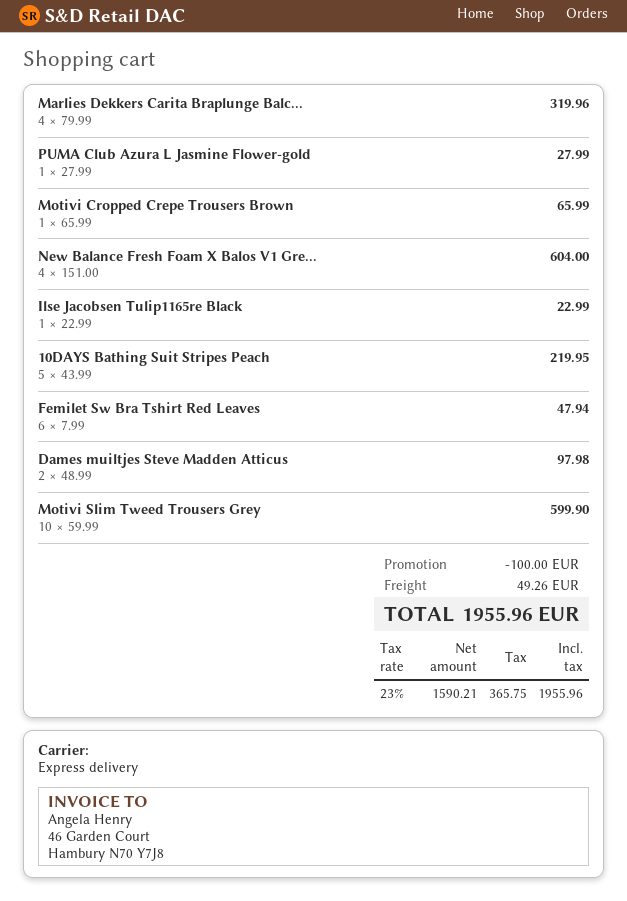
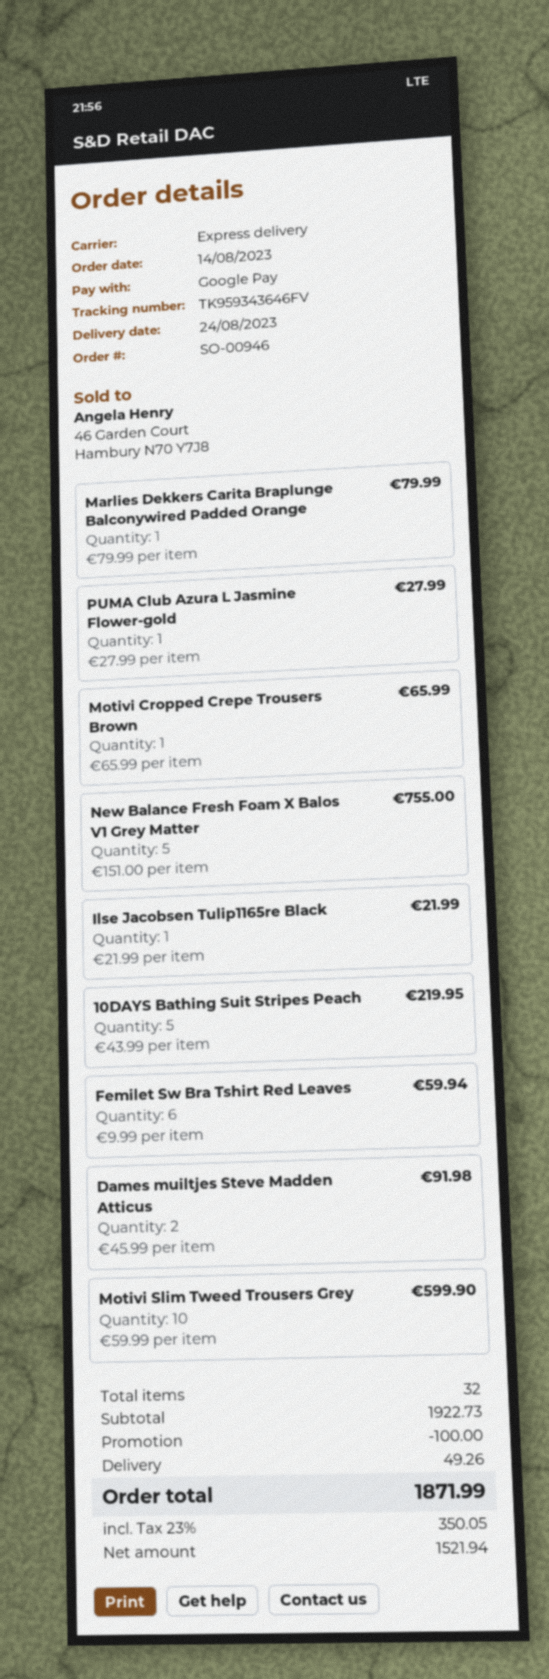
Marlies Dekkers Carita Braplunge Balc...: 4 x 79.99 = 319.96 -> 1 x 79.99 = 79.99
New Balance Fresh Foam X Balos V1 Gre...: 4 x 151.00 = 604.00 -> 5 x 151.00 = 755.00
Ilse Jacobsen Tulip1165re Black: 1 x 22.99 = 22.99 -> 1 x 21.99 = 21.99
Femilet Sw Bra Tshirt Red Leaves: 6 x 7.99 = 47.94 -> 6 x 9.99 = 59.94
Dames muiltjes Steve Madden Atticus: 2 x 48.99 = 97.98 -> 2 x 45.99 = 91.98
net: 1590.21 -> 1521.94
tax: 23% = 365.75 -> 23% = 350.05
total: 1955.96 -> 1871.99

